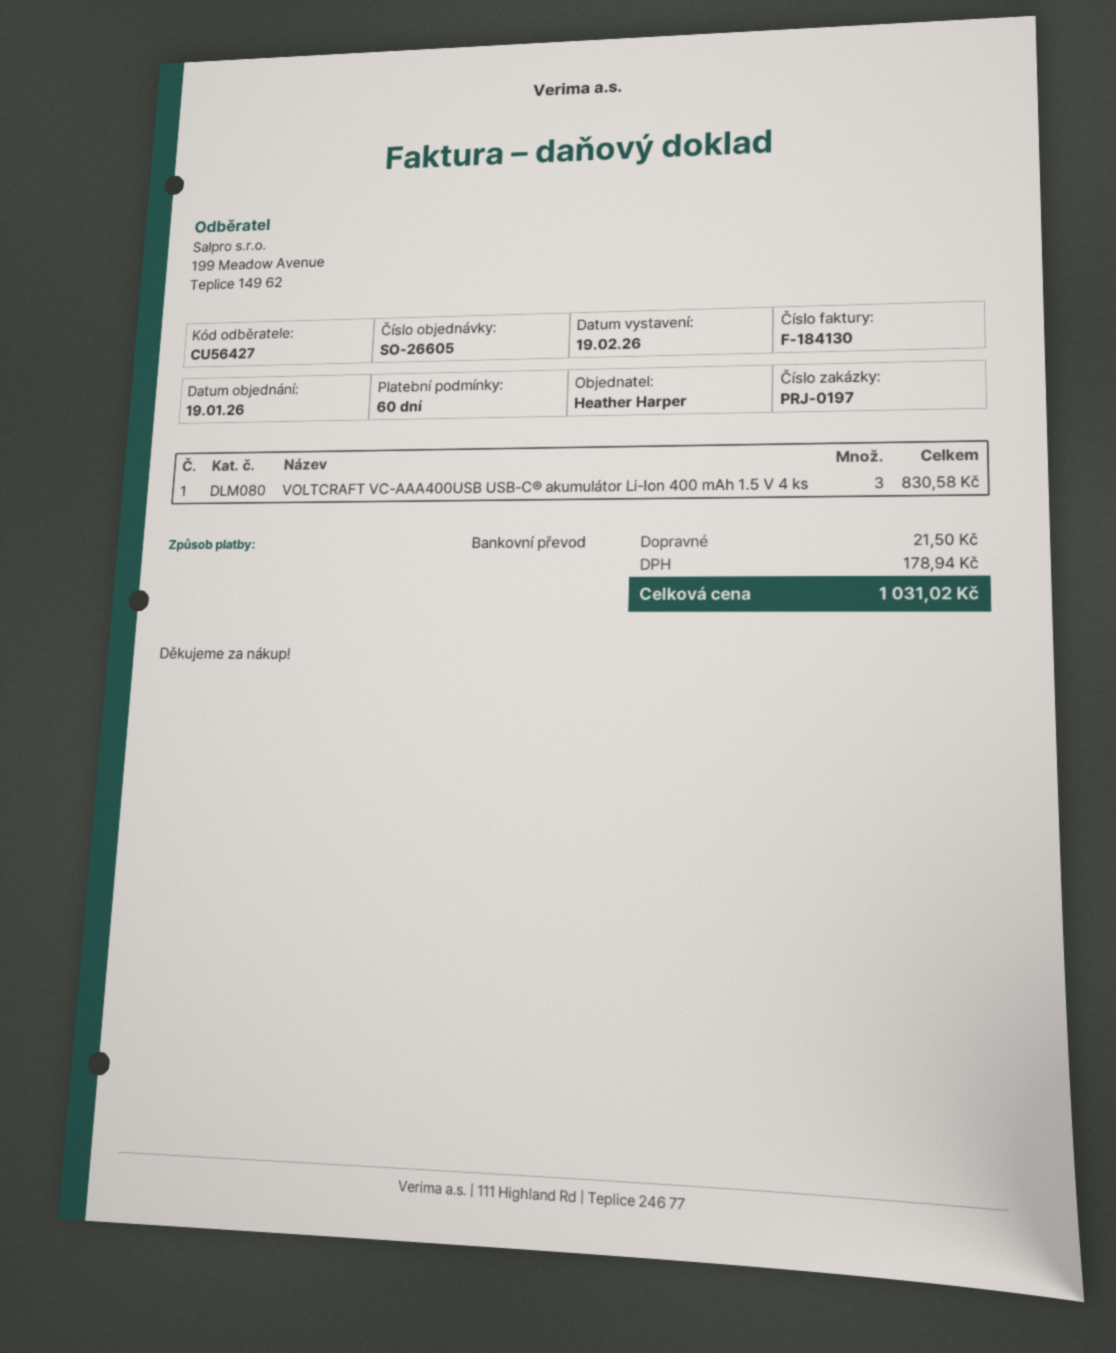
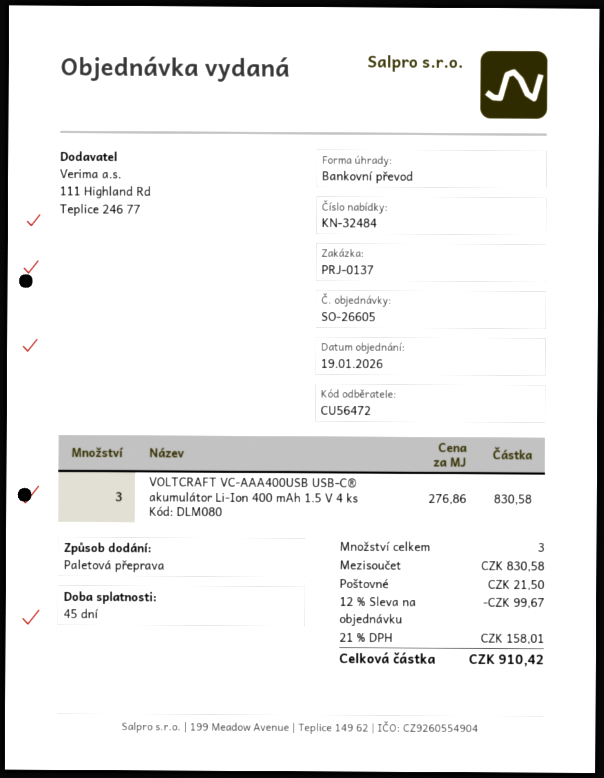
payment terms: 60 days -> 45 days
customer number: CU56427 -> CU56472
reference: PRJ-0197 -> PRJ-0137
discount: none -> 12% = 99.67
tax: 178.94 -> 158.01
total: 1031.02 -> 910.42

